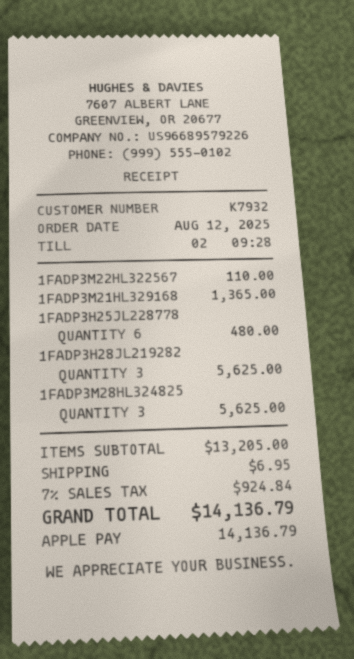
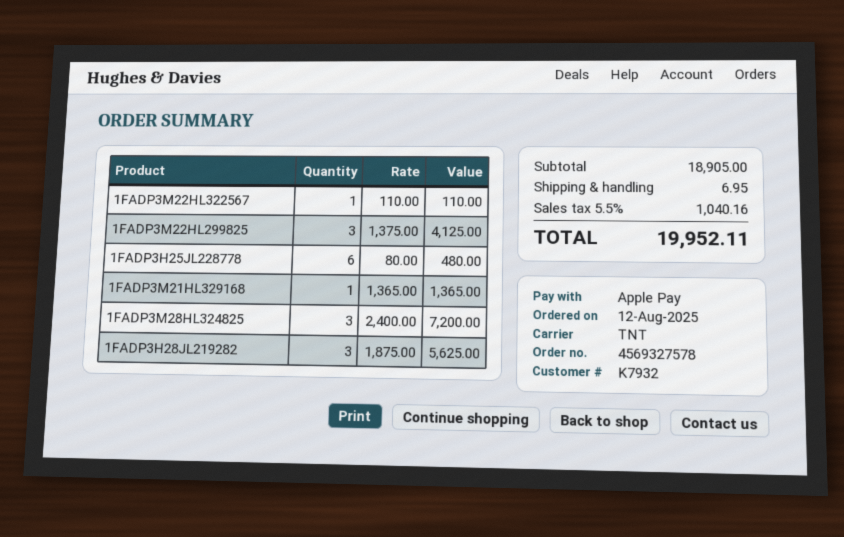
1FADP3M28HL324825: 3 for 5625.00 -> 3 for 7200.00
1FADP3M22HL299825: none -> 3 for 4125.00
subtotal: 13205.00 -> 18905.00
tax: 7% = 924.84 -> 5.5% = 1040.16
total: 14136.79 -> 19952.11

